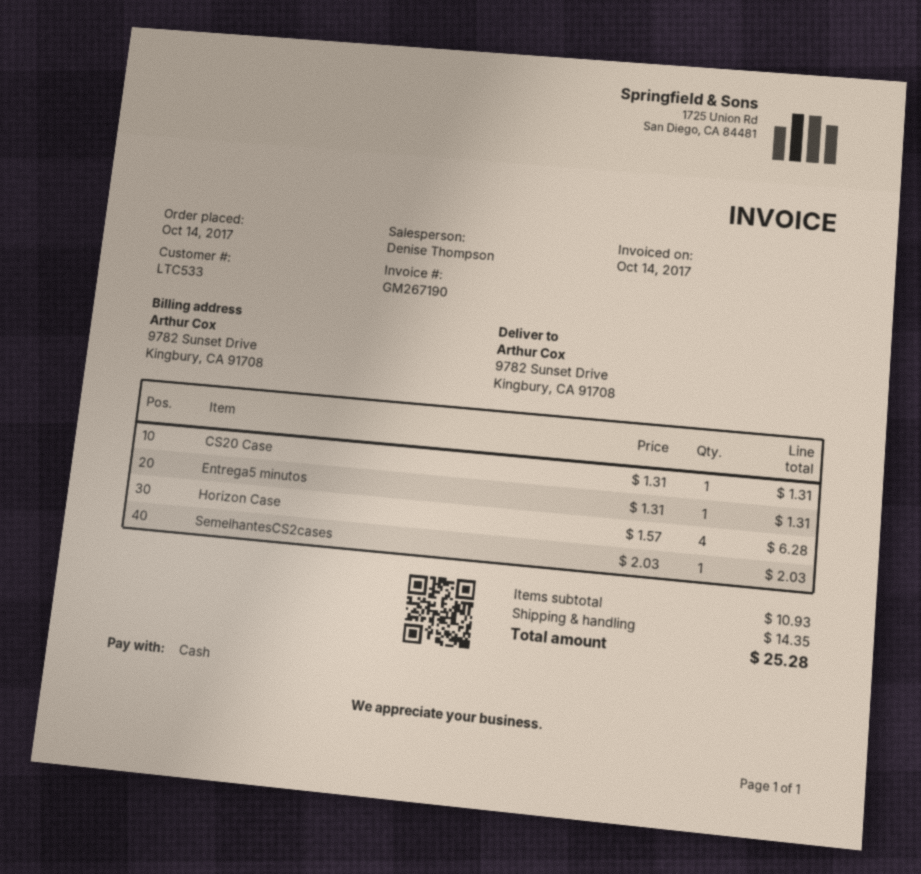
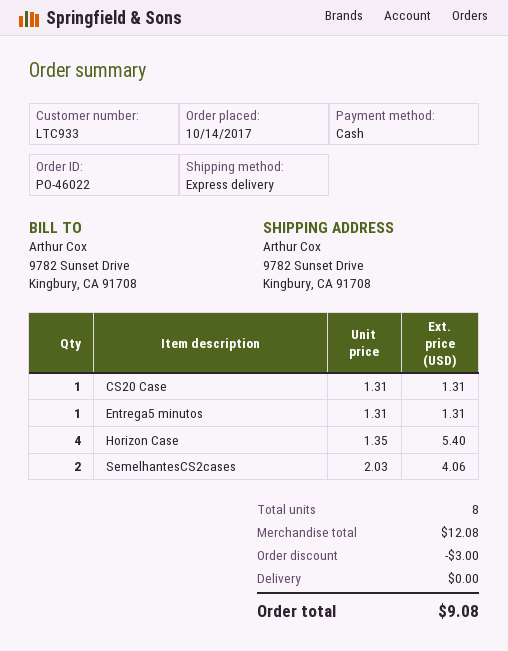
customer number: LTC533 -> LTC933
Horizon Case: 4 x 1.57 = 6.28 -> 4 x 1.35 = 5.40
SemelhantesCS2cases: 1 x 2.03 = 2.03 -> 2 x 2.03 = 4.06
subtotal: 10.93 -> 12.08
discount: none -> 3.00
shipping: 14.35 -> 0.00
total: 25.28 -> 9.08

